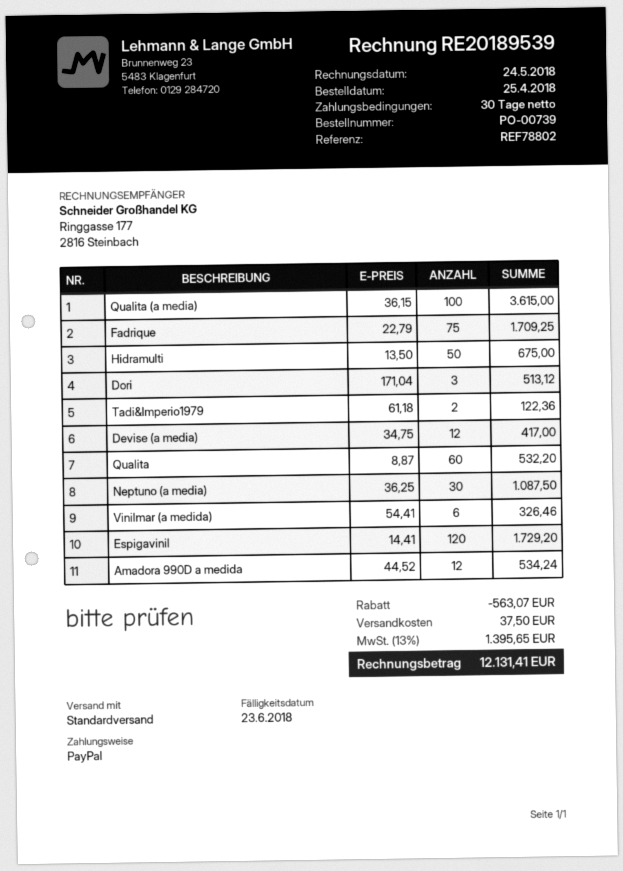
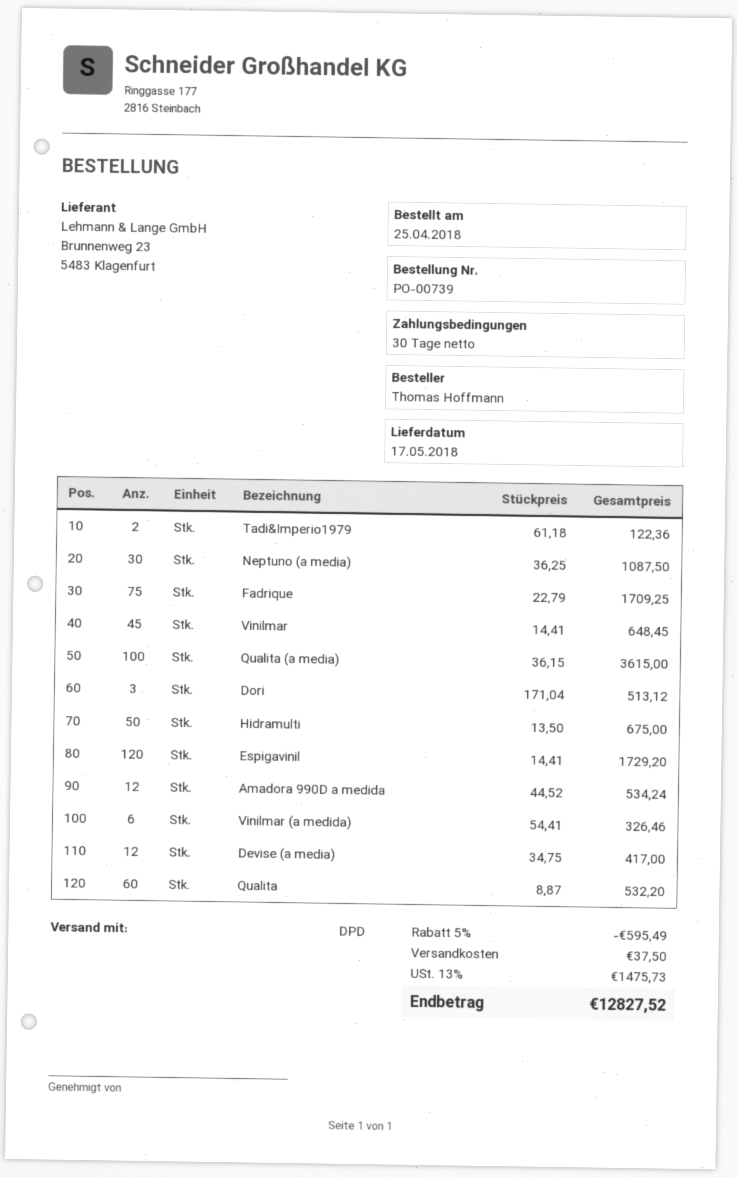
shipping method: standard -> DPD
Vinilmar: none -> 45 x 14.41 = 648.45
discount: 563.07 -> 595.49
tax: 13% = 1395.65 -> 13% = 1475.73
total: 12131.41 -> 12827.52

